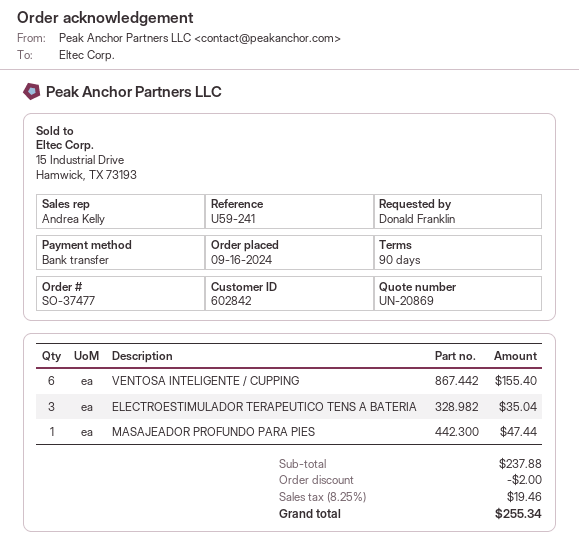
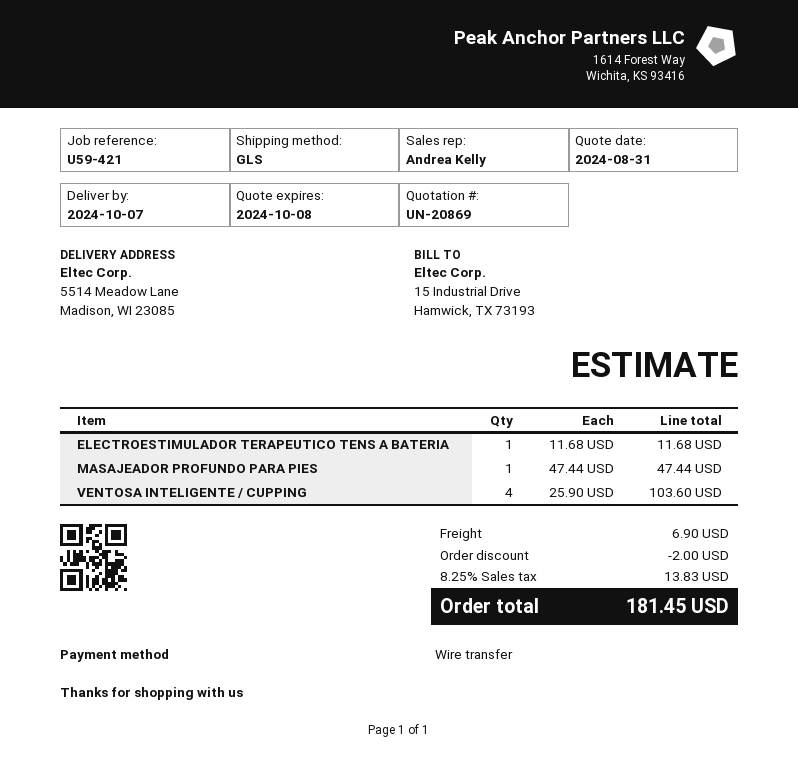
reference: U59-241 -> U59-421
VENTOSA INTELIGENTE / CUPPING: 6 for 155.40 -> 4 for 103.60
ELECTROESTIMULADOR TERAPEUTICO TENS A BATERIA: 3 for 35.04 -> 1 for 11.68
shipping: none -> 6.90
tax: 8.25% = 19.46 -> 8.25% = 13.83
total: 255.34 -> 181.45

